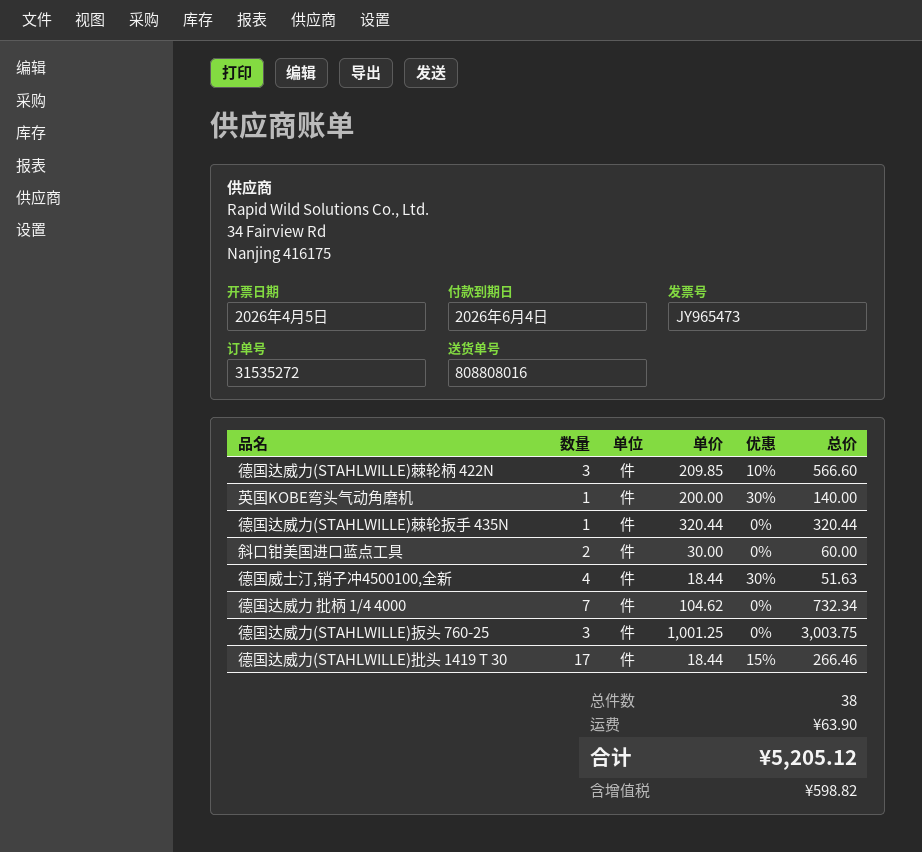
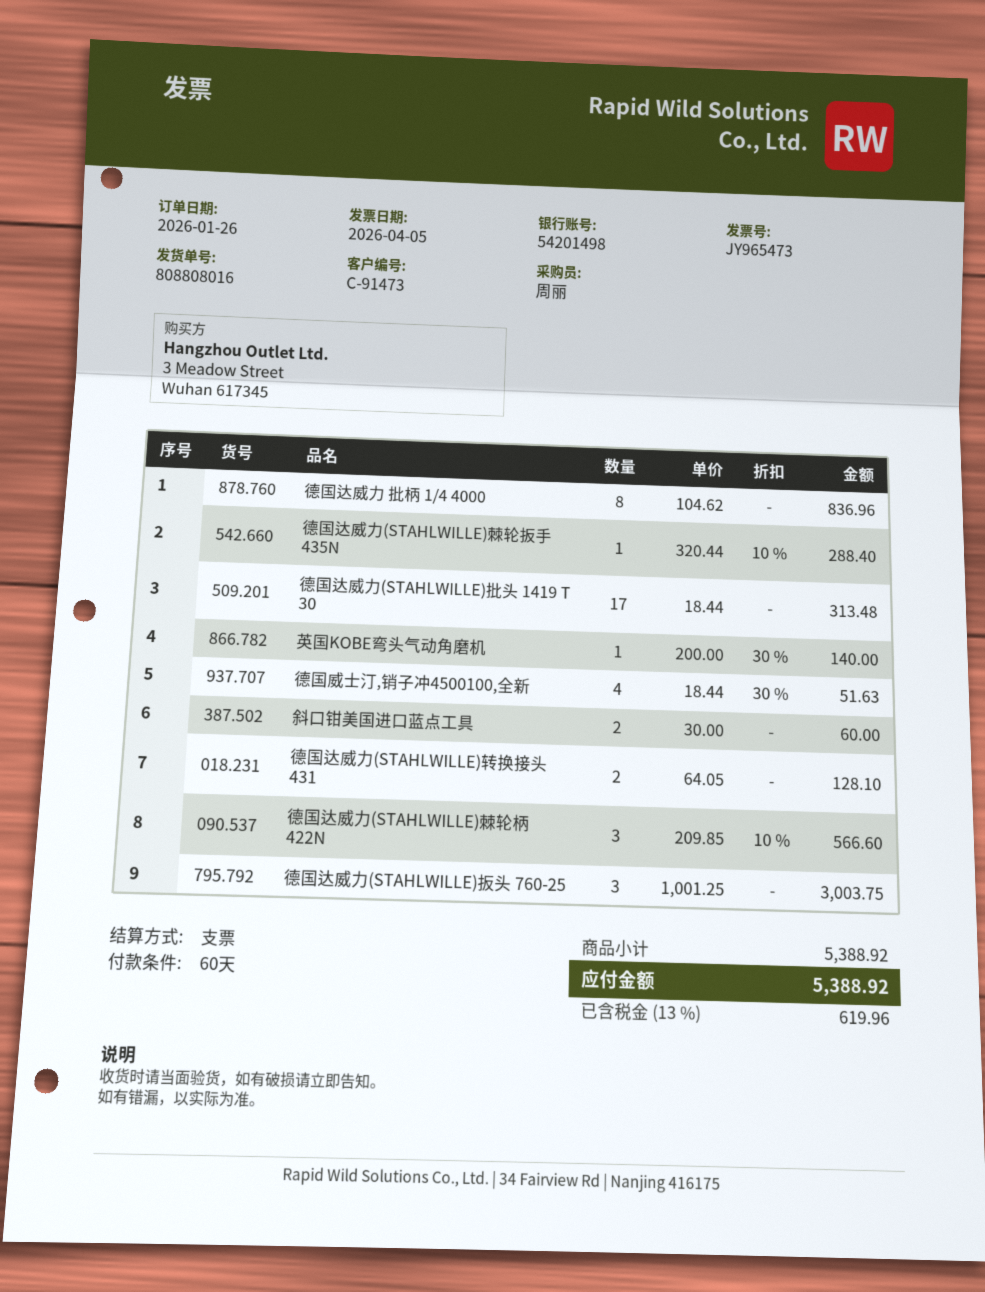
德国达威力(STAHLWILLE)棘轮扳手 435N: 1 x 320.44 = 320.44 -> 1 x 320.44 - 10% = 288.40
德国达威力 批柄 1/4 4000: 7 x 104.62 = 732.34 -> 8 x 104.62 = 836.96
德国达威力(STAHLWILLE)批头 1419 T 30: 17 x 18.44 - 15% = 266.46 -> 17 x 18.44 = 313.48
德国达威力(STAHLWILLE)转换接头 431: none -> 2 x 64.05 = 128.10
shipping: 63.90 -> none
tax: 598.82 -> 619.96
total: 5205.12 -> 5388.92

